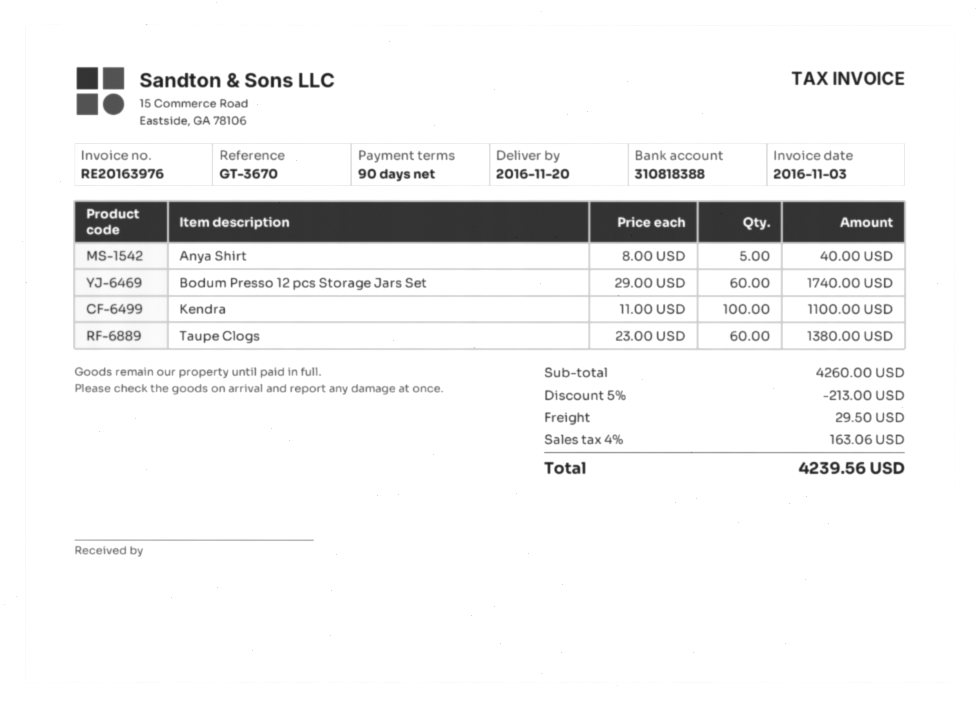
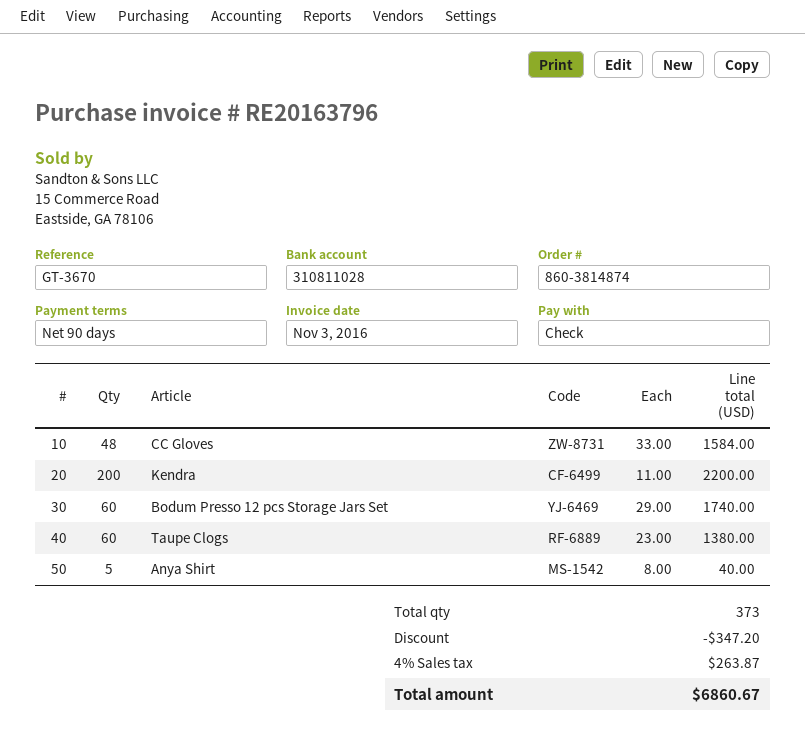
invoice number: RE20163976 -> RE20163796
bank account: 310818388 -> 310811028
Kendra: 100 x 11.00 = 1100.00 -> 200 x 11.00 = 2200.00
CC Gloves: none -> 48 x 33.00 = 1584.00
discount: 213.00 -> 347.20
shipping: 29.50 -> none
tax: 4% = 163.06 -> 4% = 263.87
total: 4239.56 -> 6860.67

